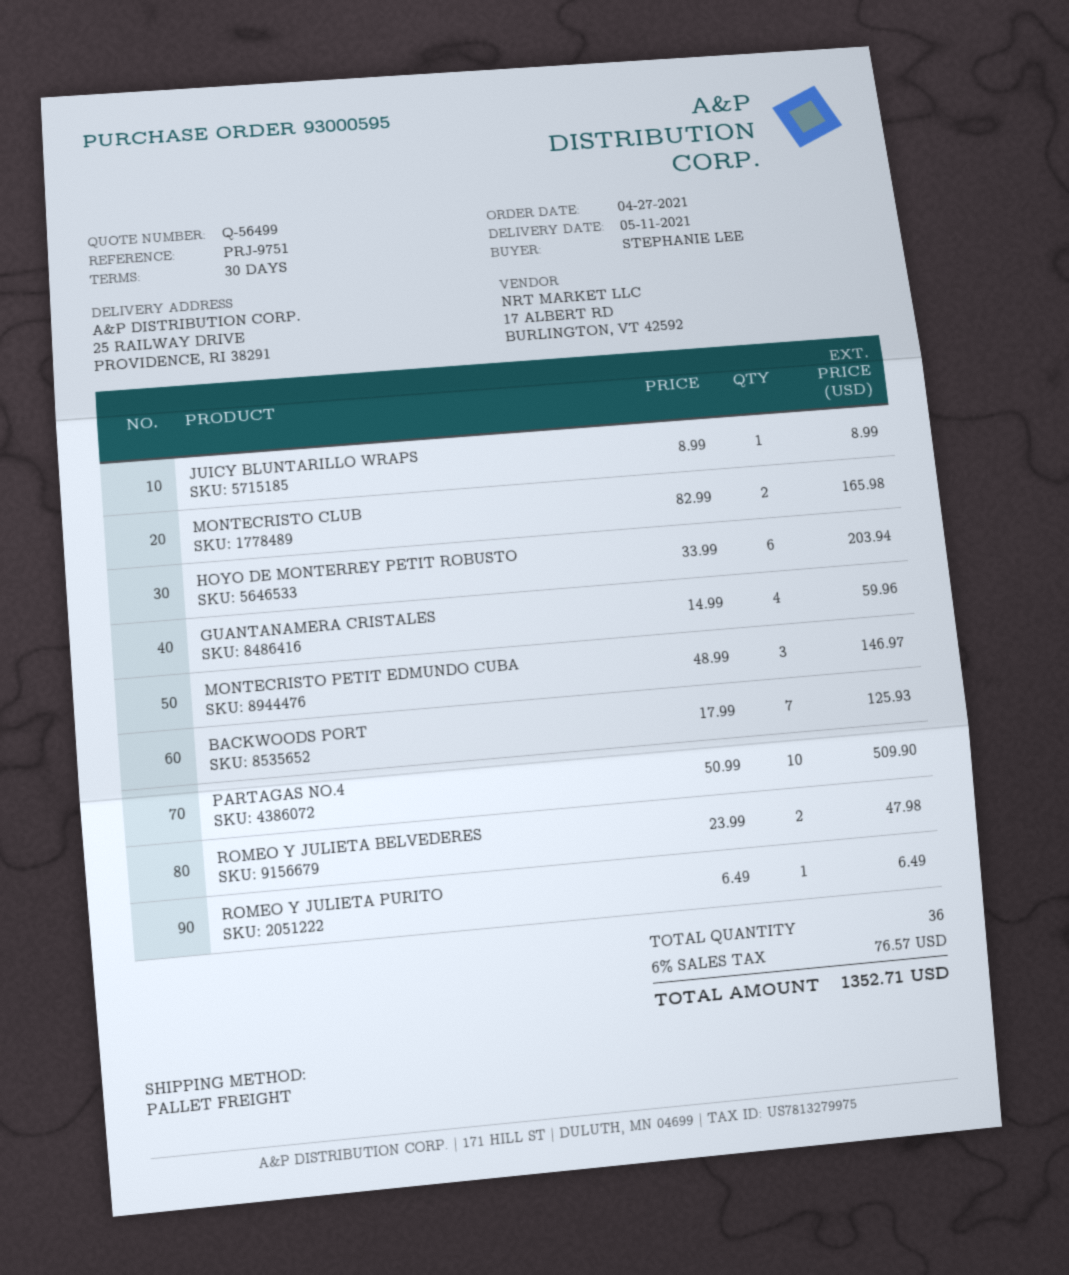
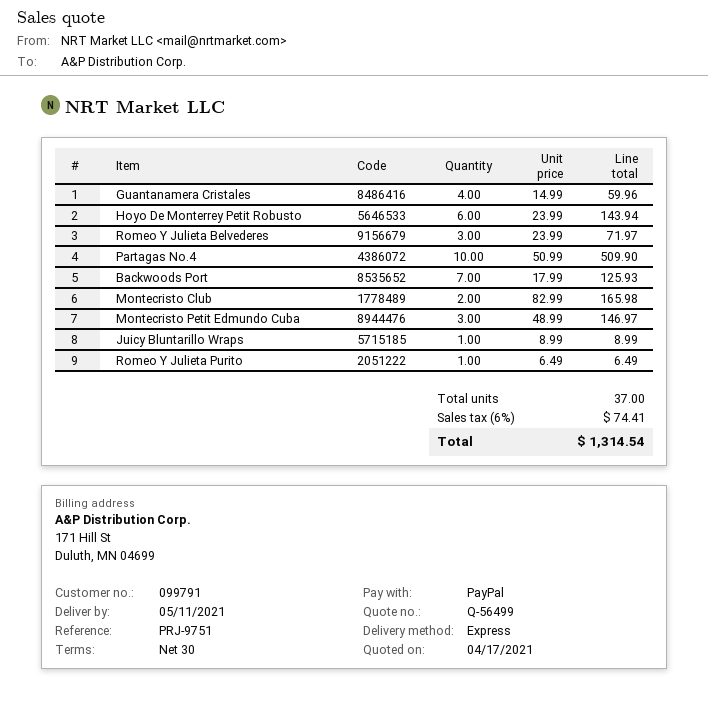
shipping method: pallet freight -> express
HOYO DE MONTERREY PETIT ROBUSTO: 6 x 33.99 = 203.94 -> 6 x 23.99 = 143.94
ROMEO Y JULIETA BELVEDERES: 2 x 23.99 = 47.98 -> 3 x 23.99 = 71.97
total quantity: 36 -> 37
tax: 6% = 76.57 -> 6% = 74.41
total: 1352.71 -> 1314.54

